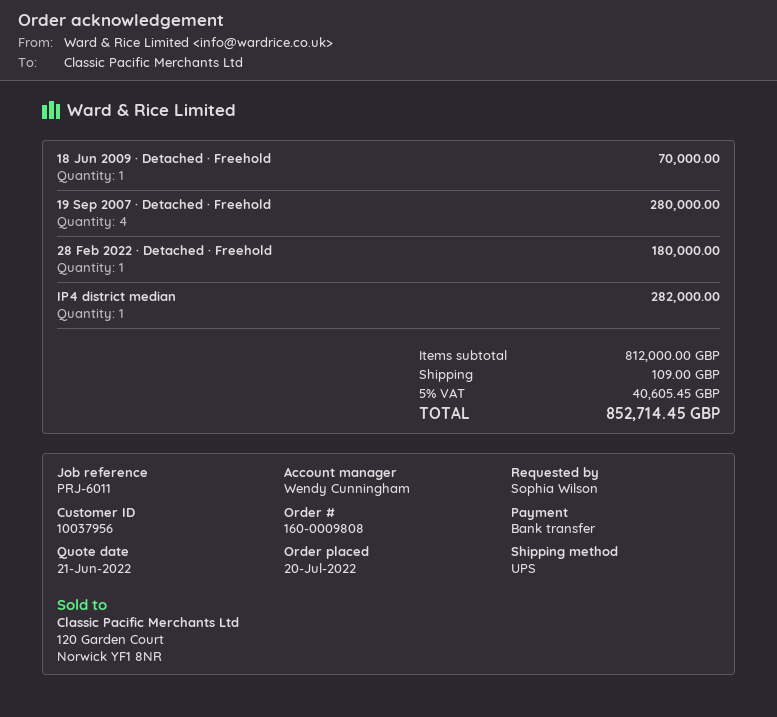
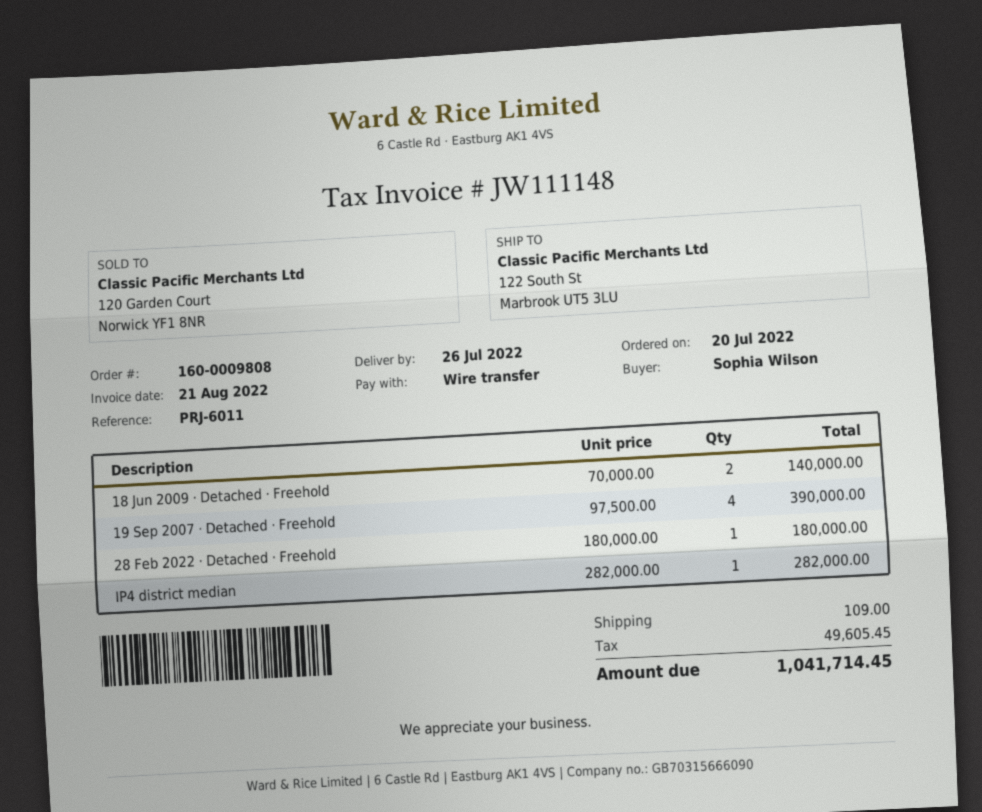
18 Jun 2009 · Detached · Freehold: 1 for 70000.00 -> 2 for 140000.00
19 Sep 2007 · Detached · Freehold: 4 for 280000.00 -> 4 for 390000.00
tax: 40605.45 -> 49605.45
total: 852714.45 -> 1041714.45

